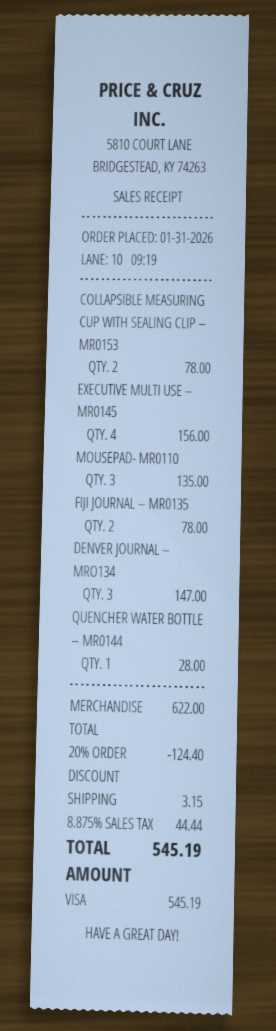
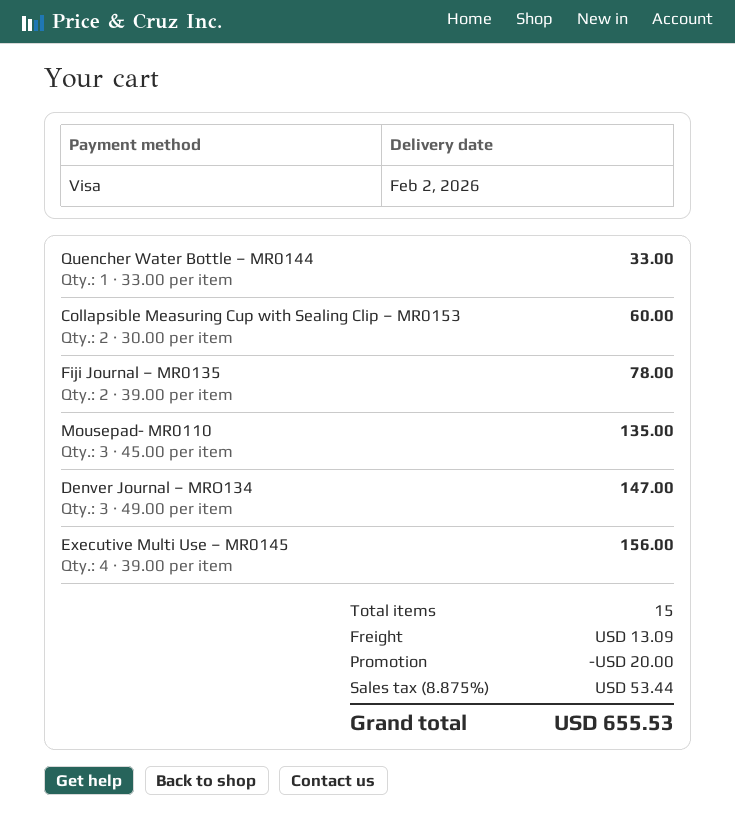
COLLAPSIBLE MEASURING CUP WITH SEALING CLIP – MR0153: 2 for 78.00 -> 2 for 60.00
QUENCHER WATER BOTTLE – MR0144: 1 for 28.00 -> 1 for 33.00
discount: 124.40 -> 20.00
shipping: 3.15 -> 13.09
tax: 8.875% = 44.44 -> 8.875% = 53.44
total: 545.19 -> 655.53

